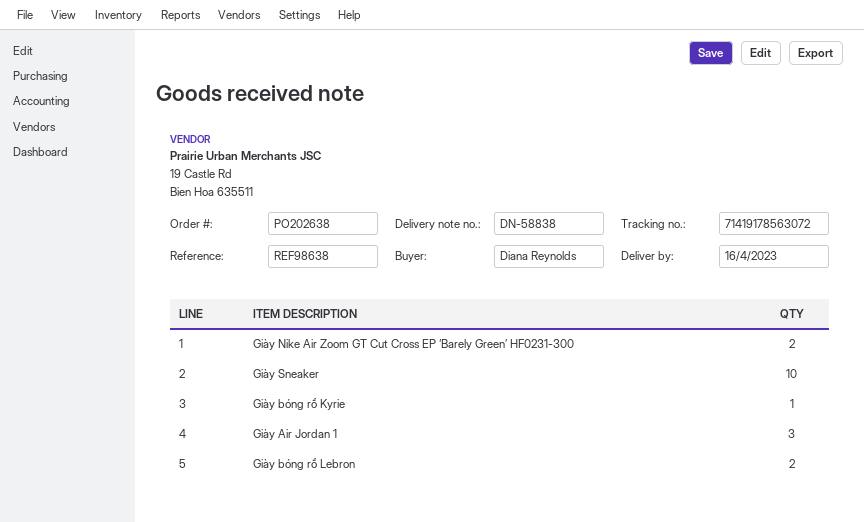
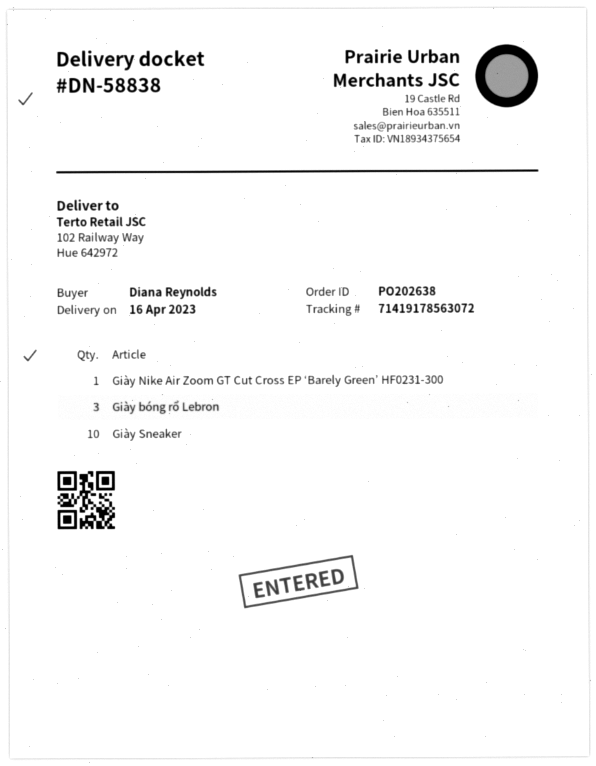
Giày Nike Air Zoom GT Cut Cross EP ‘Barely Green’ HF0231-300: 2 -> 1
Giày bóng rổ Kyrie: 1 -> none
Giày Air Jordan 1: 3 -> none
Giày bóng rổ Lebron: 2 -> 3

